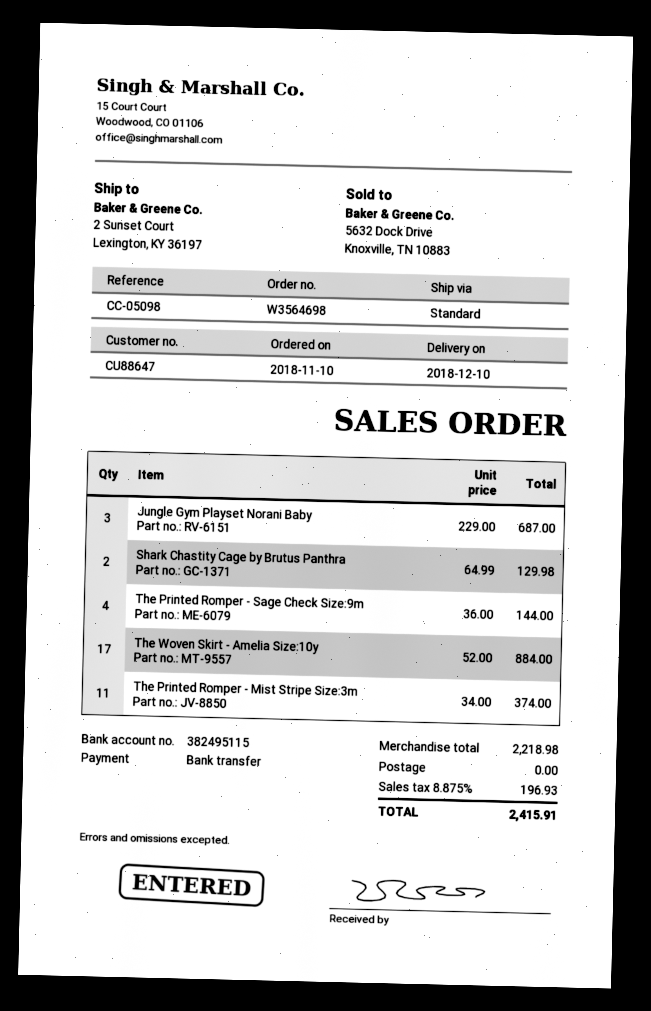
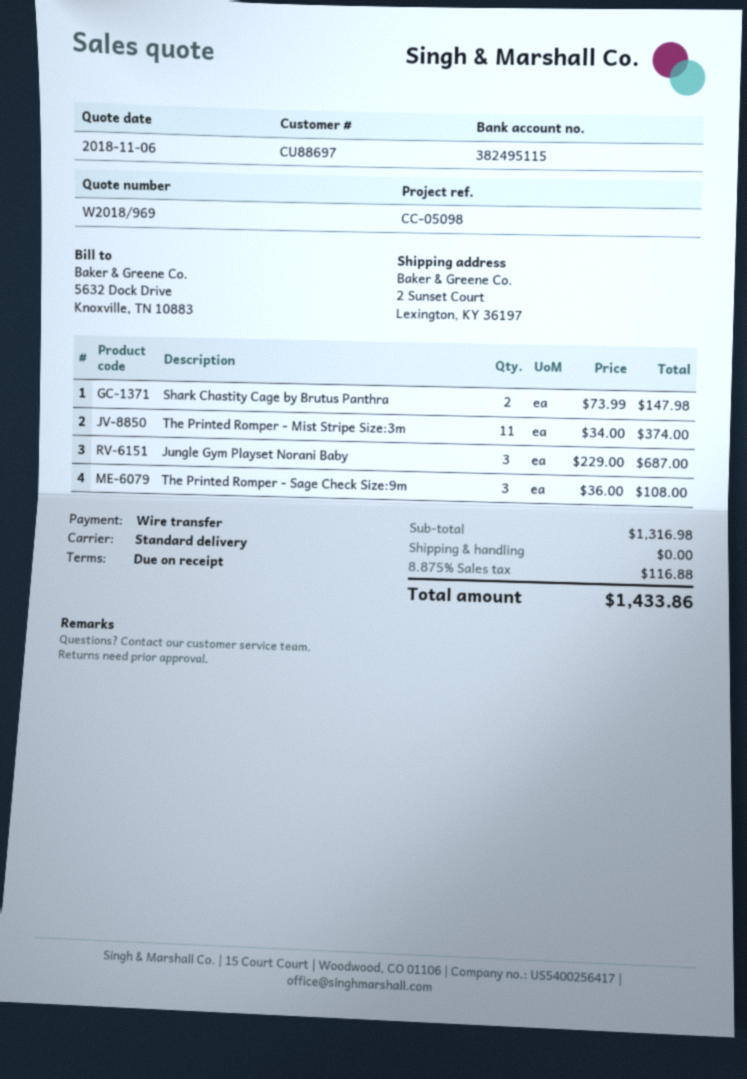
customer number: CU88647 -> CU88697
Shark Chastity Cage by Brutus Panthra: 2 x 64.99 = 129.98 -> 2 x 73.99 = 147.98
The Printed Romper - Sage Check Size:9m: 4 x 36.00 = 144.00 -> 3 x 36.00 = 108.00
The Woven Skirt - Amelia Size:10y: 17 x 52.00 = 884.00 -> none
subtotal: 2218.98 -> 1316.98
tax: 8.875% = 196.93 -> 8.875% = 116.88
total: 2415.91 -> 1433.86

